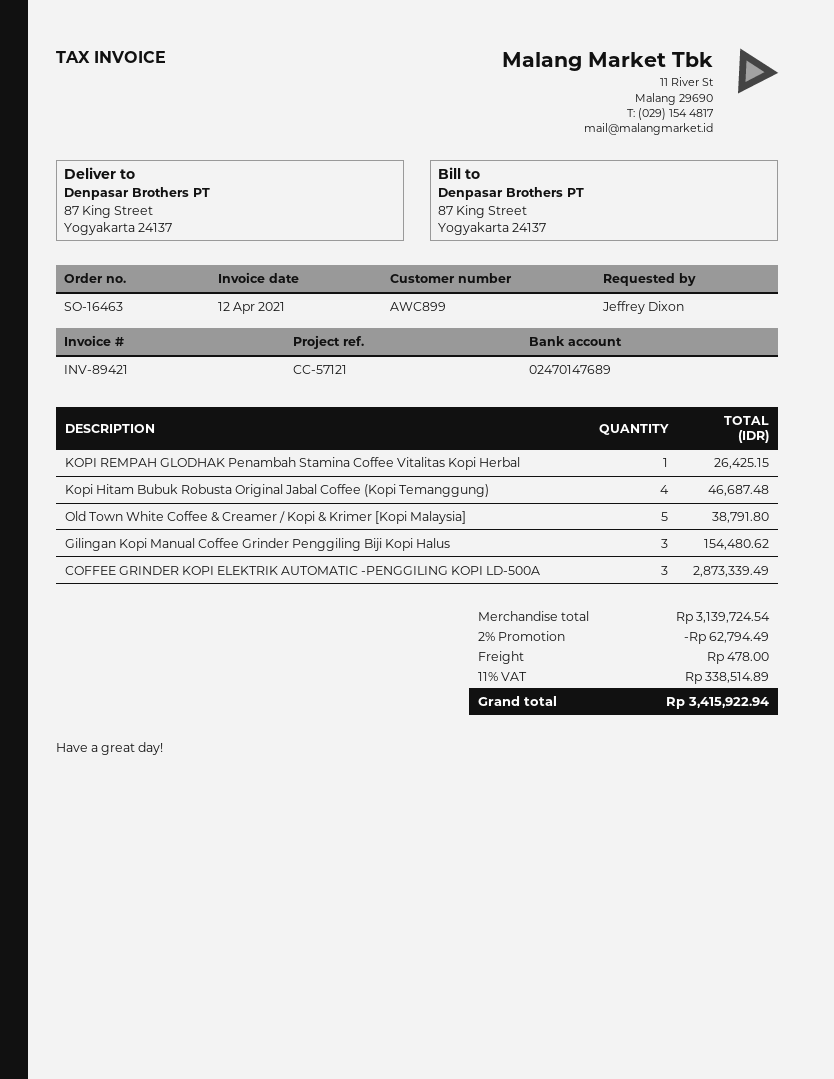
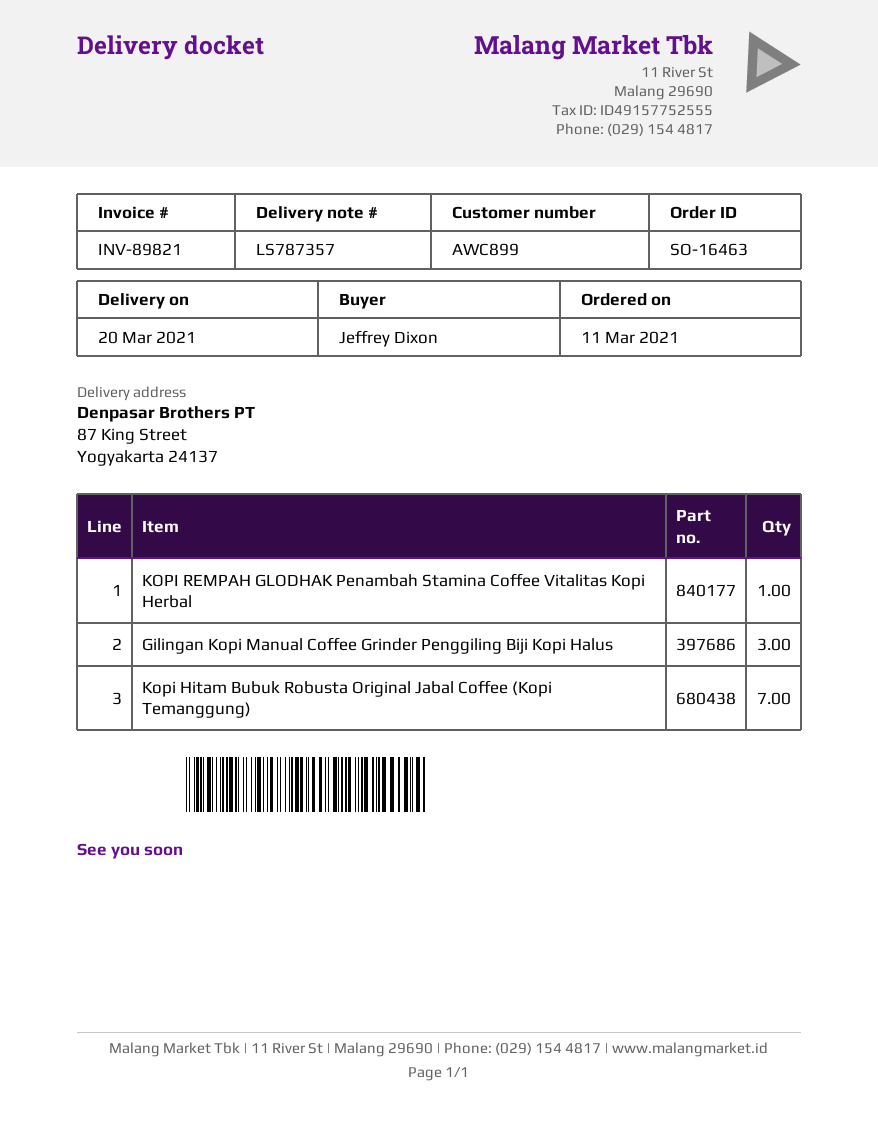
invoice number: INV-89421 -> INV-89821
Kopi Hitam Bubuk Robusta Original Jabal Coffee (Kopi Temanggung): 4 -> 7
Old Town White Coffee & Creamer / Kopi & Krimer [Kopi Malaysia]: 5 -> none
COFFEE GRINDER KOPI ELEKTRIK AUTOMATIC -PENGGILING KOPI LD-500A: 3 -> none

